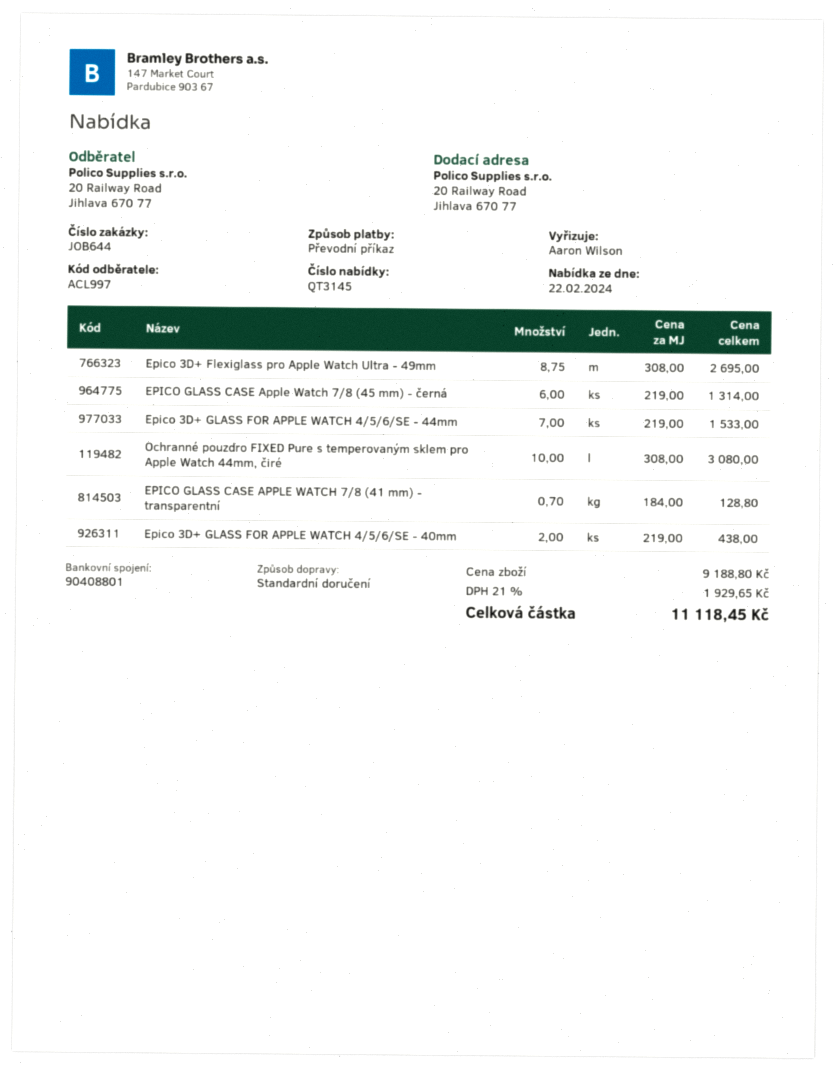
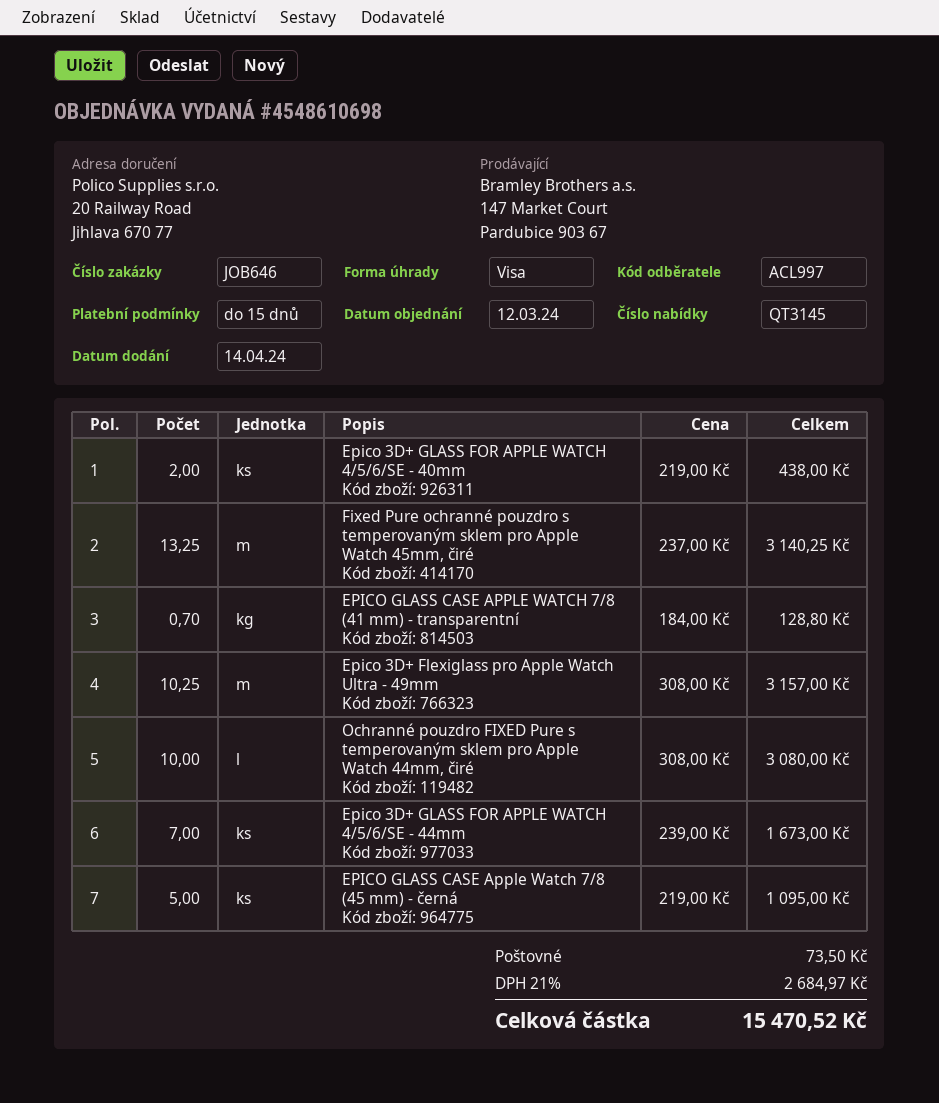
reference: JOB644 -> JOB646
payment method: bank transfer -> Visa
Epico 3D+ Flexiglass pro Apple Watch Ultra - 49mm: 8.75 x 308.00 = 2695.00 -> 10.25 x 308.00 = 3157.00
EPICO GLASS CASE Apple Watch 7/8 (45 mm) - černá: 6 x 219.00 = 1314.00 -> 5 x 219.00 = 1095.00
Epico 3D+ GLASS FOR APPLE WATCH 4/5/6/SE - 44mm: 7 x 219.00 = 1533.00 -> 7 x 239.00 = 1673.00
Fixed Pure ochranné pouzdro s temperovaným sklem pro Apple Watch 45mm, čiré: none -> 13.25 x 237.00 = 3140.25
shipping: none -> 73.50
tax: 21% = 1929.65 -> 21% = 2684.97
total: 11118.45 -> 15470.52

